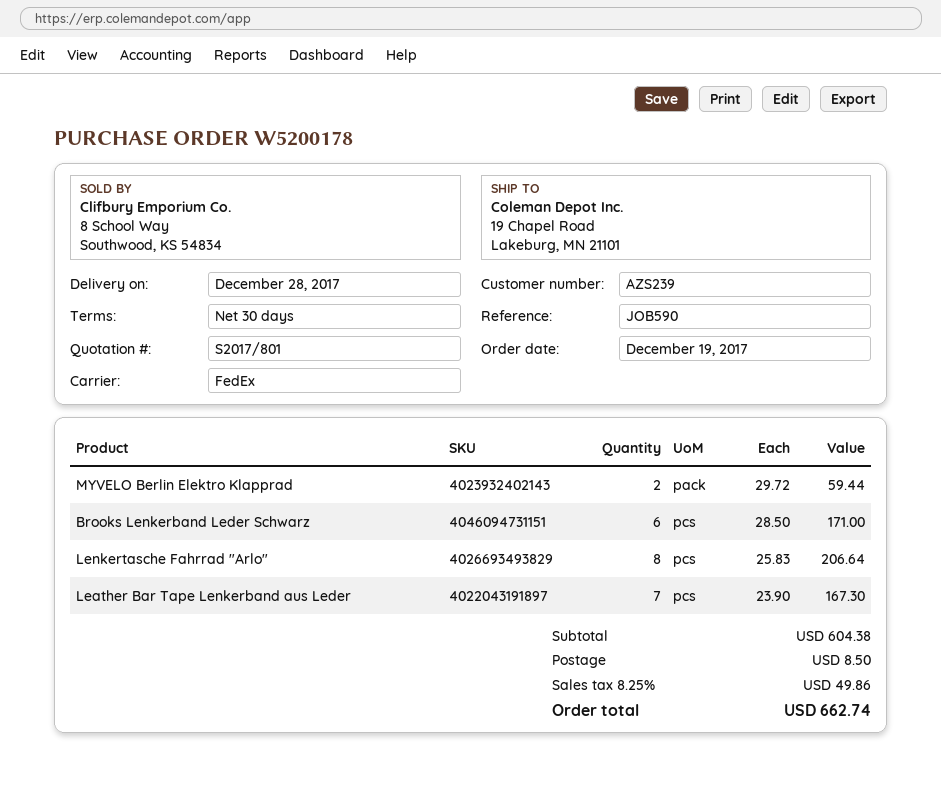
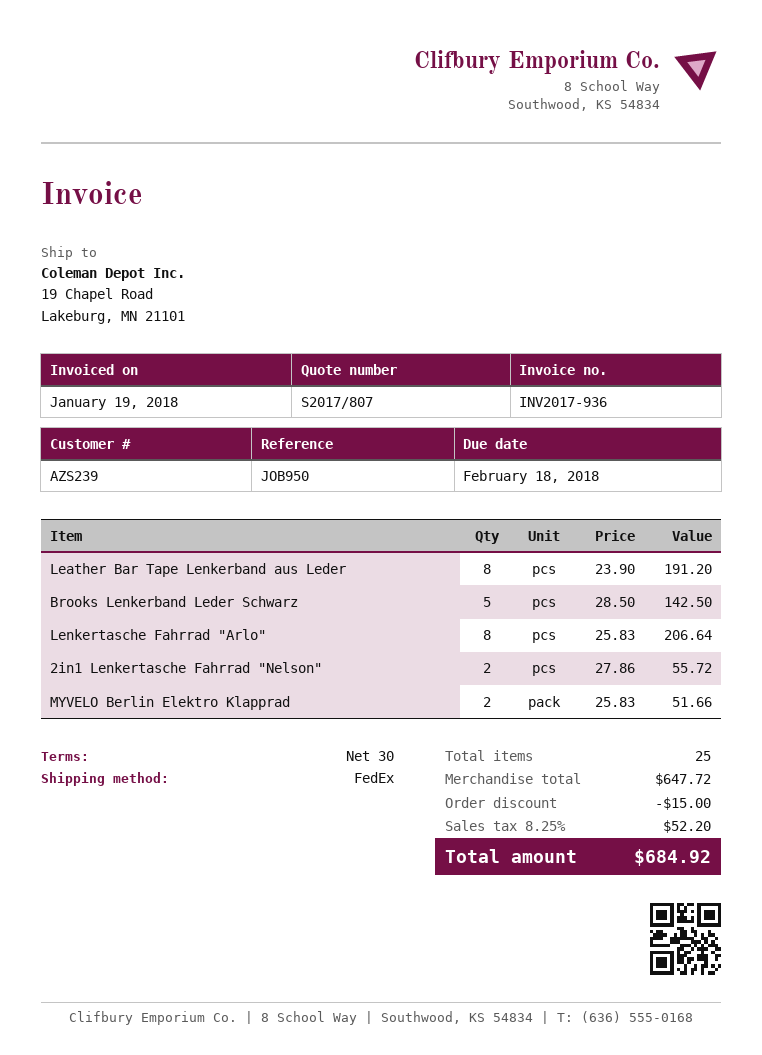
quote number: S2017/801 -> S2017/807
reference: JOB590 -> JOB950
MYVELO Berlin Elektro Klapprad: 2 x 29.72 = 59.44 -> 2 x 25.83 = 51.66
Brooks Lenkerband Leder Schwarz: 6 x 28.50 = 171.00 -> 5 x 28.50 = 142.50
Leather Bar Tape Lenkerband aus Leder: 7 x 23.90 = 167.30 -> 8 x 23.90 = 191.20
2in1 Lenkertasche Fahrrad "Nelson": none -> 2 x 27.86 = 55.72
subtotal: 604.38 -> 647.72
discount: none -> 15.00
shipping: 8.50 -> none
tax: 8.25% = 49.86 -> 8.25% = 52.20
total: 662.74 -> 684.92

